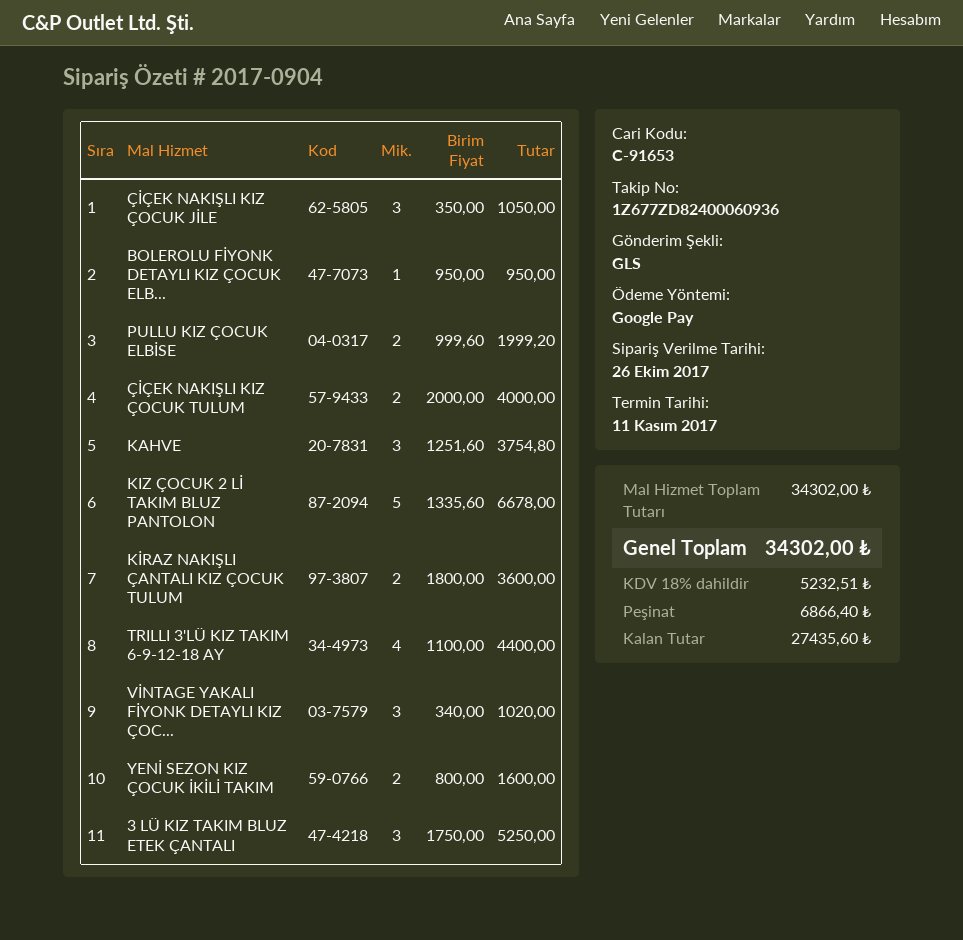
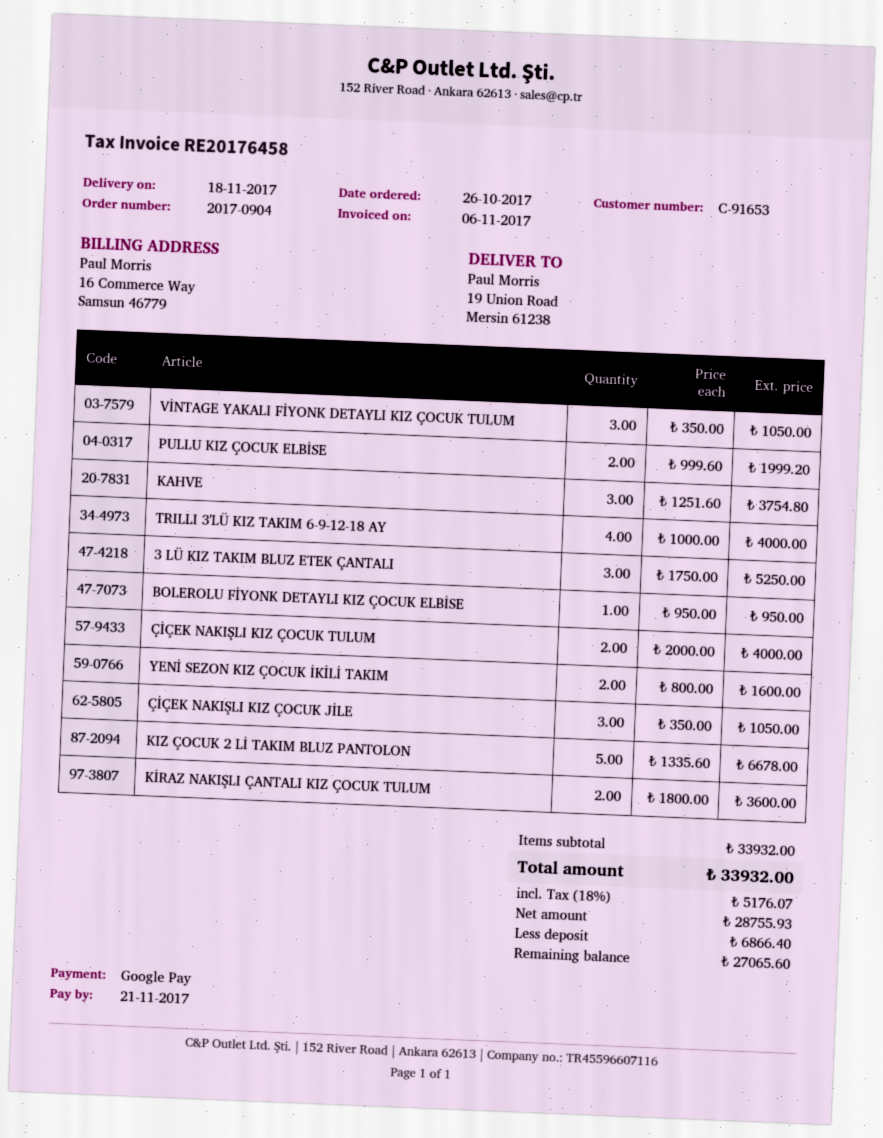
delivery date: 2017-11-11 -> 2017-11-18
TRILLI 3'LÜ KIZ TAKIM 6-9-12-18 AY: 4 x 1100.00 = 4400.00 -> 4 x 1000.00 = 4000.00
VİNTAGE YAKALI FİYONK DETAYLI KIZ ÇOC...: 3 x 340.00 = 1020.00 -> 3 x 350.00 = 1050.00
subtotal: 34302.00 -> 33932.00
tax: 18% = 5232.51 -> 18% = 5176.07
total: 34302.00 -> 33932.00
balance: 27435.60 -> 27065.60

